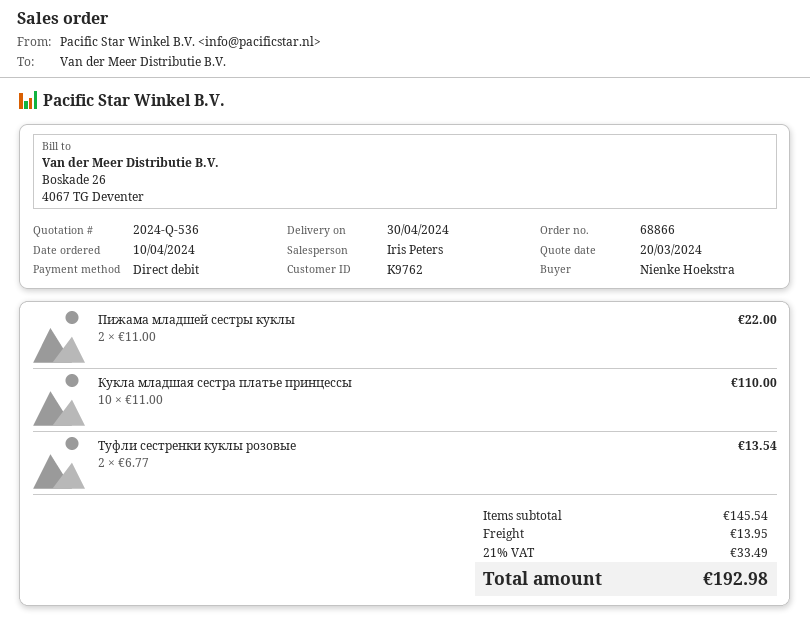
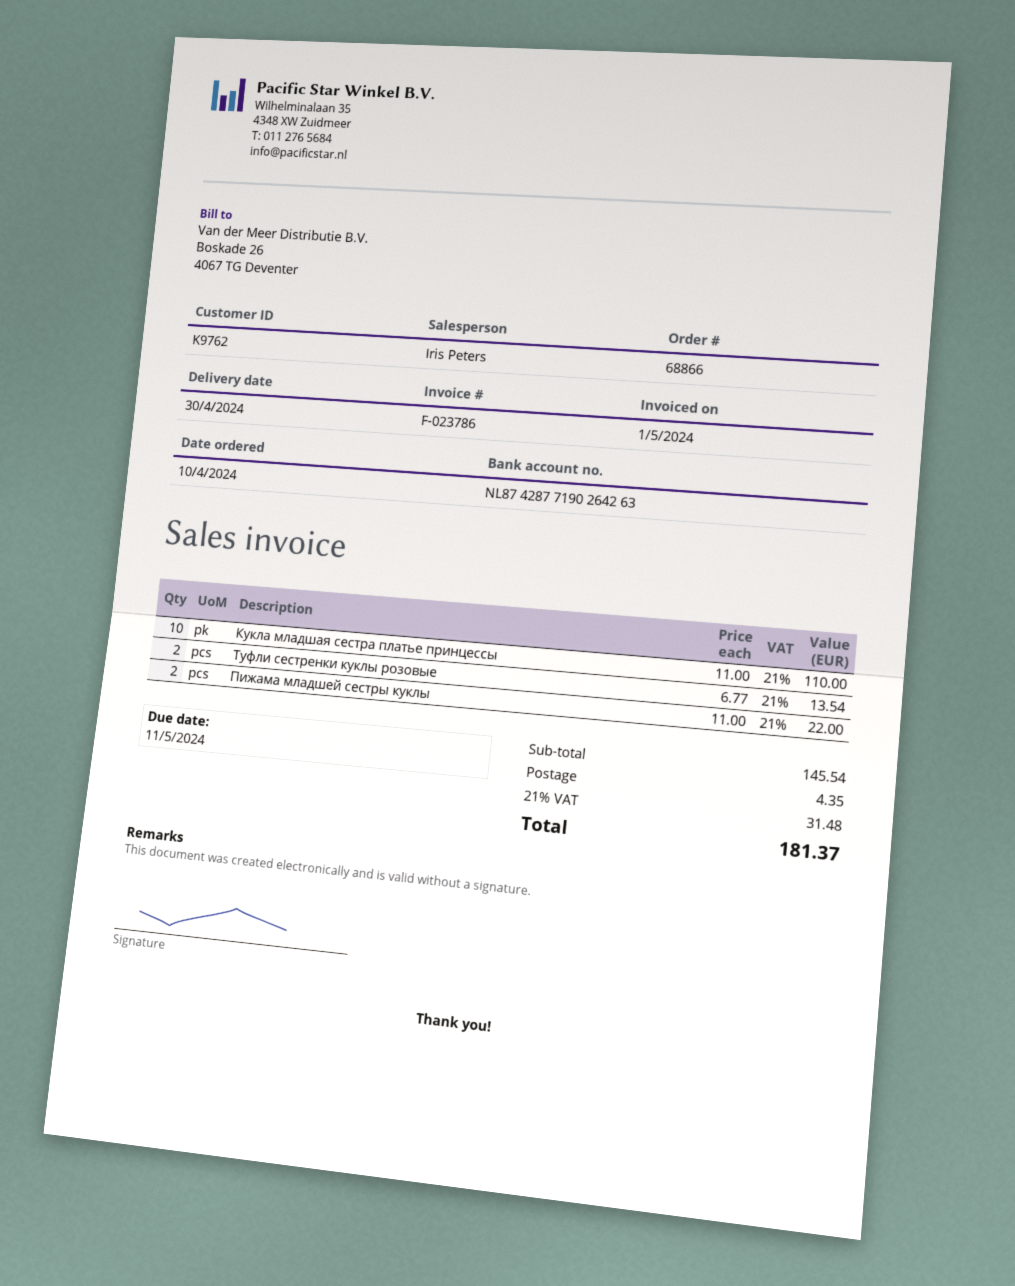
shipping: 13.95 -> 4.35
tax: 21% = 33.49 -> 21% = 31.48
total: 192.98 -> 181.37

